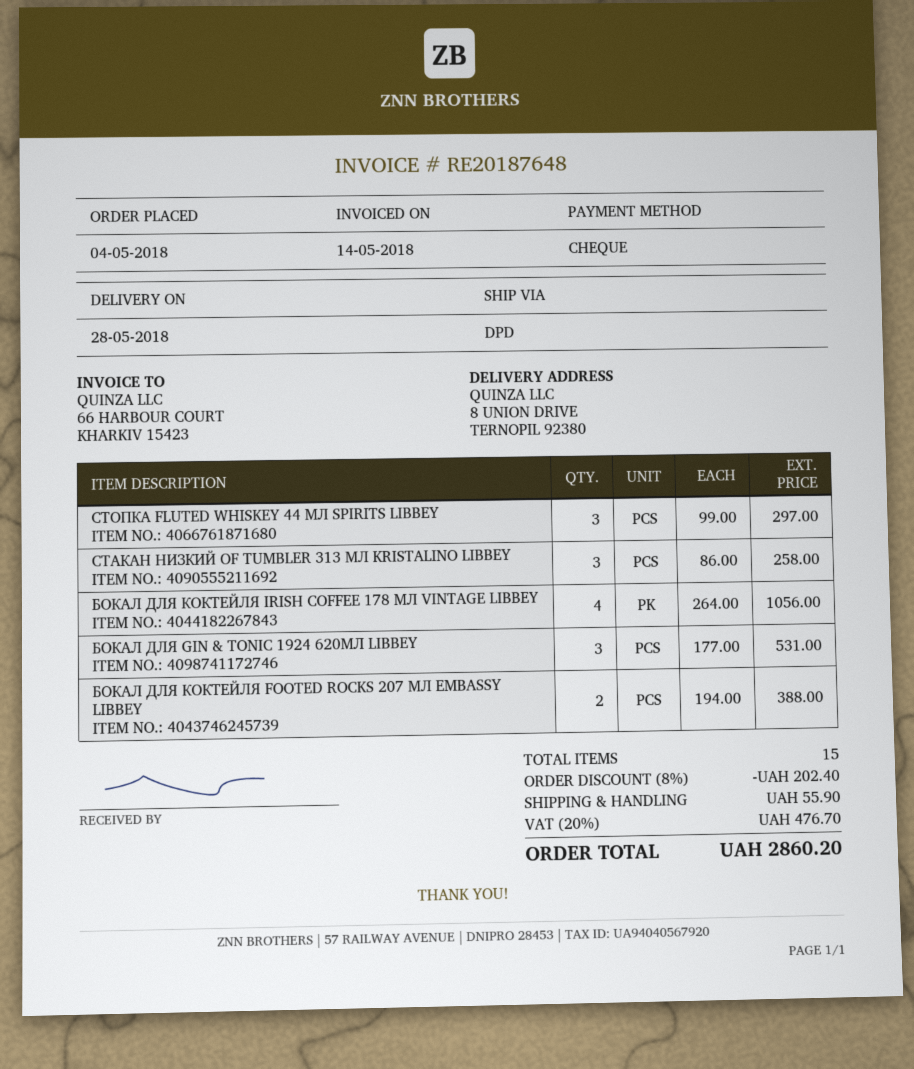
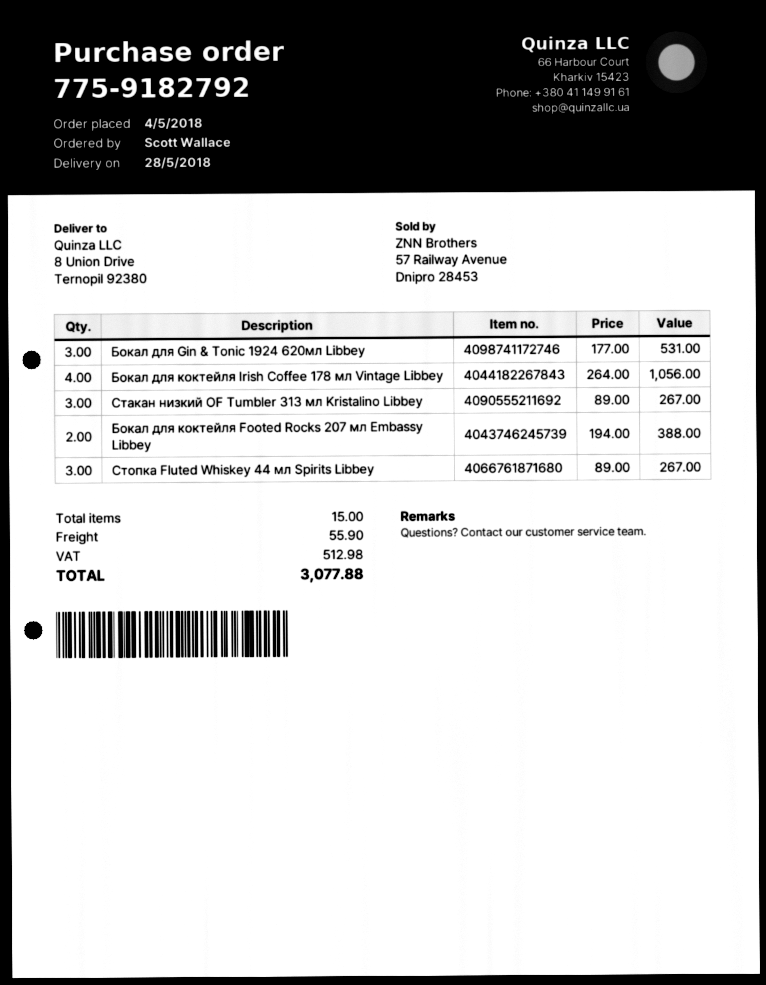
СТОПКА FLUTED WHISKEY 44 МЛ SPIRITS LIBBEY: 3 x 99.00 = 297.00 -> 3 x 89.00 = 267.00
СТАКАН НИЗКИЙ OF TUMBLER 313 МЛ KRISTALINO LIBBEY: 3 x 86.00 = 258.00 -> 3 x 89.00 = 267.00
discount: 8% = 202.40 -> none
tax: 476.70 -> 512.98
total: 2860.20 -> 3077.88

